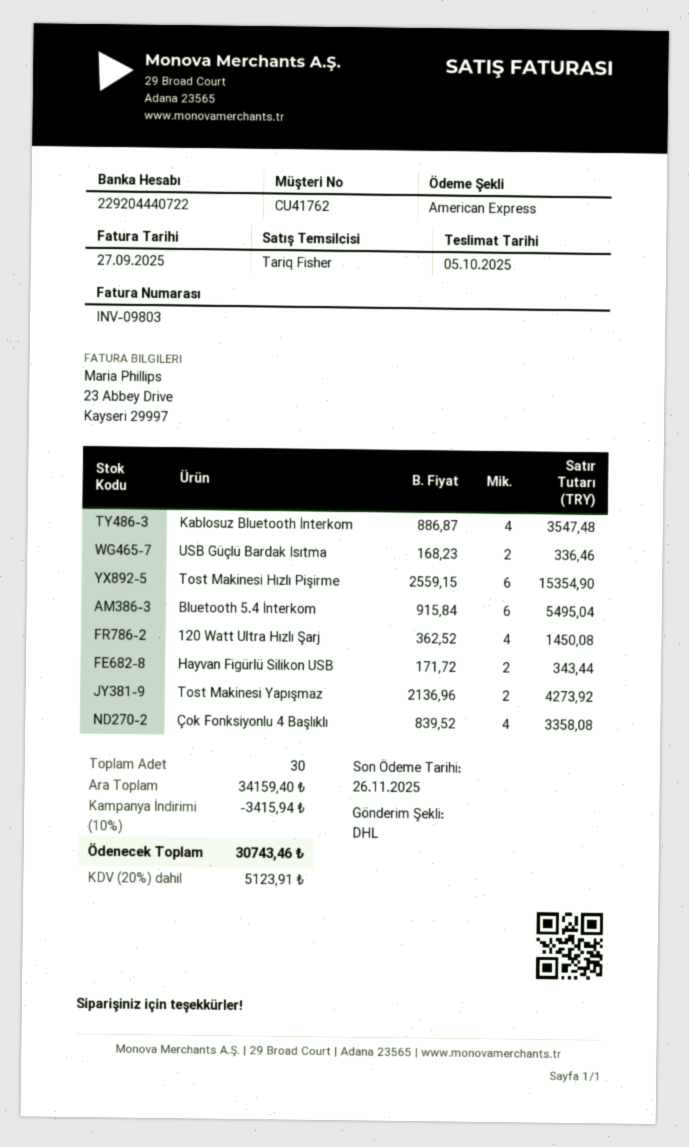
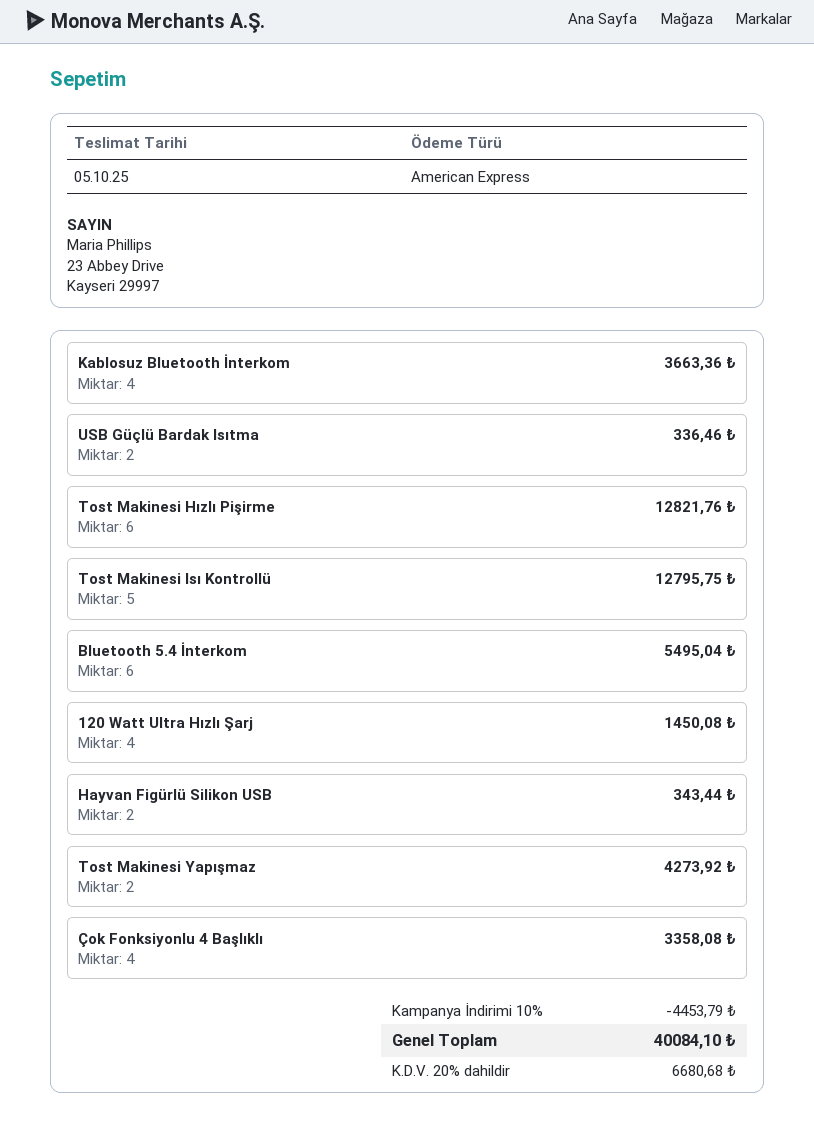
Kablosuz Bluetooth İnterkom: 4 for 3547.48 -> 4 for 3663.36
Tost Makinesi Hızlı Pişirme: 6 for 15354.90 -> 6 for 12821.76
Tost Makinesi Isı Kontrollü: none -> 5 for 12795.75
discount: 10% = 3415.94 -> 10% = 4453.79
tax: 20% = 5123.91 -> 20% = 6680.68
total: 30743.46 -> 40084.10

